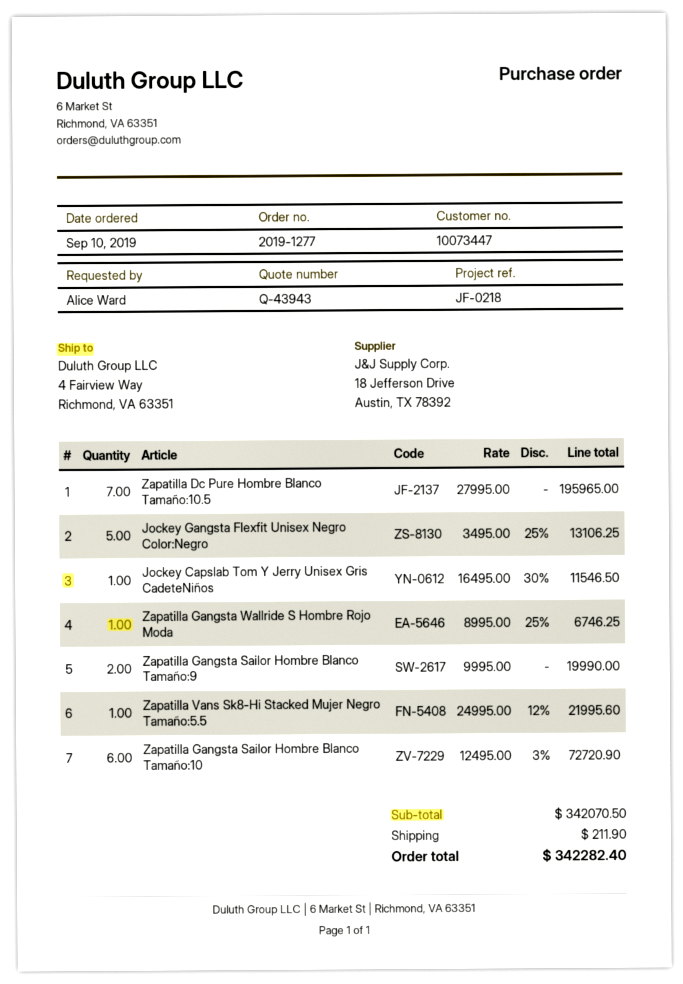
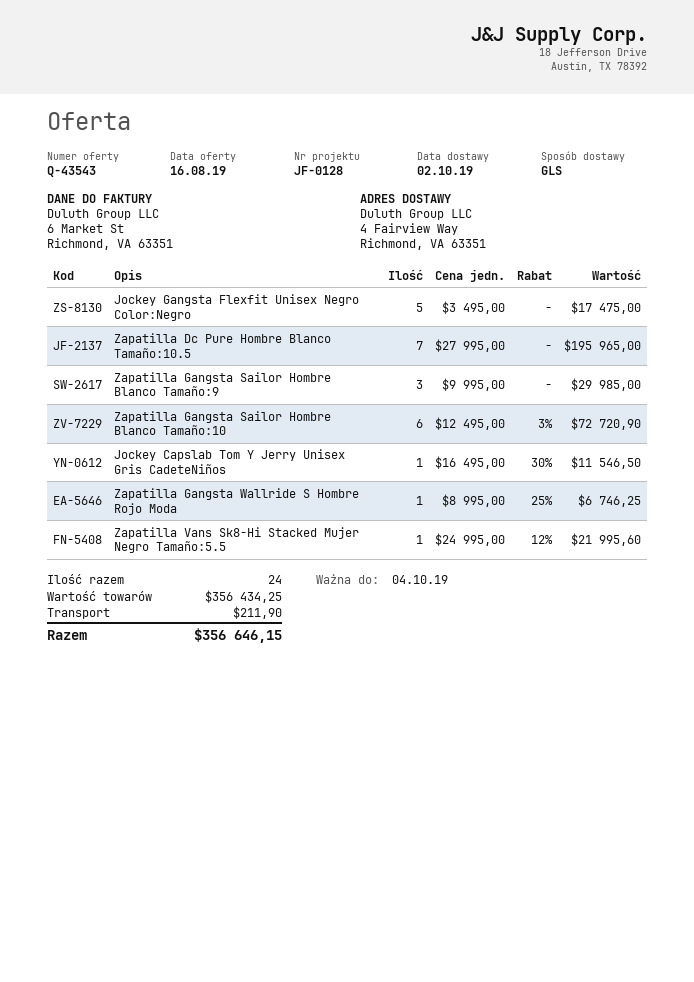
quote number: Q-43943 -> Q-43543
reference: JF-0218 -> JF-0128
Jockey Gangsta Flexfit Unisex Negro Color:Negro: 5 x 3495.00 - 25% = 13106.25 -> 5 x 3495.00 = 17475.00
Zapatilla Gangsta Sailor Hombre Blanco Tamaño:9: 2 x 9995.00 = 19990.00 -> 3 x 9995.00 = 29985.00
subtotal: 342070.50 -> 356434.25
total: 342282.40 -> 356646.15

